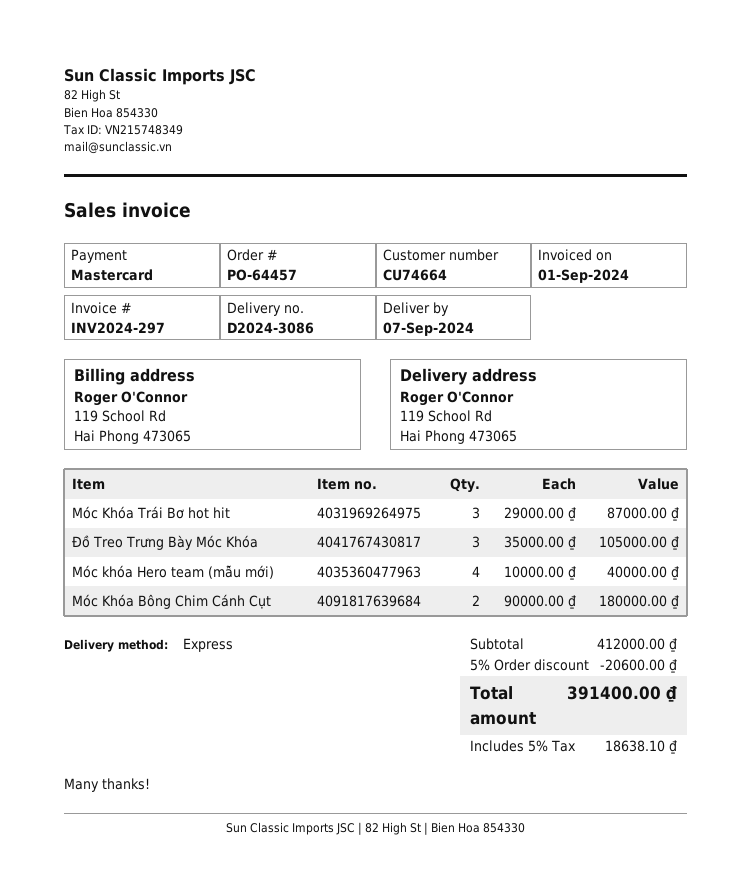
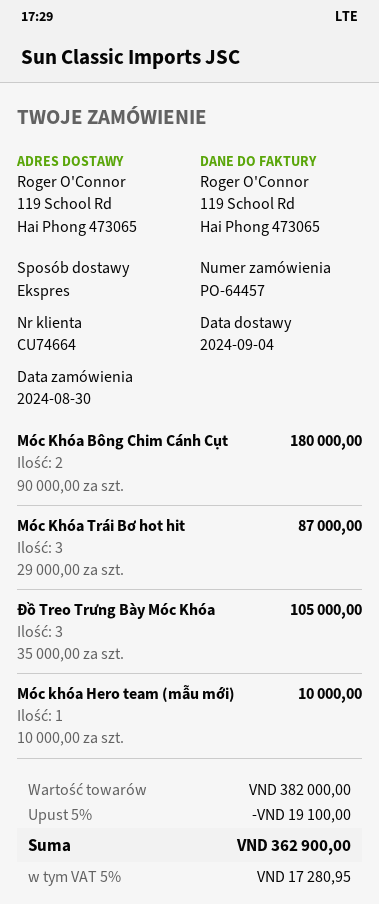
delivery date: 2024-09-07 -> 2024-09-04
Móc khóa Hero team (mẫu mới): 4 x 10000.00 = 40000.00 -> 1 x 10000.00 = 10000.00
subtotal: 412000.00 -> 382000.00
discount: 5% = 20600.00 -> 5% = 19100.00
tax: 5% = 18638.10 -> 5% = 17280.95
total: 391400.00 -> 362900.00

